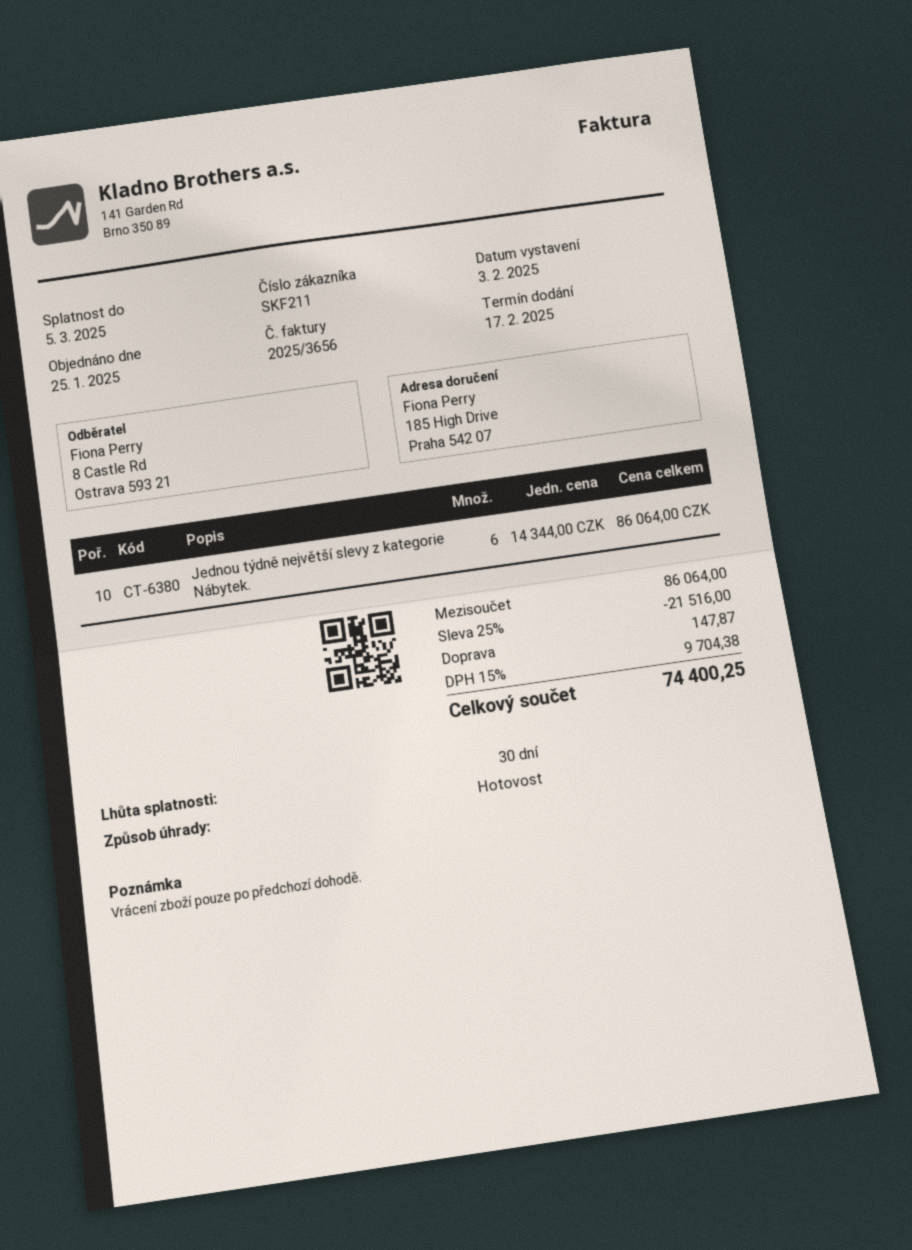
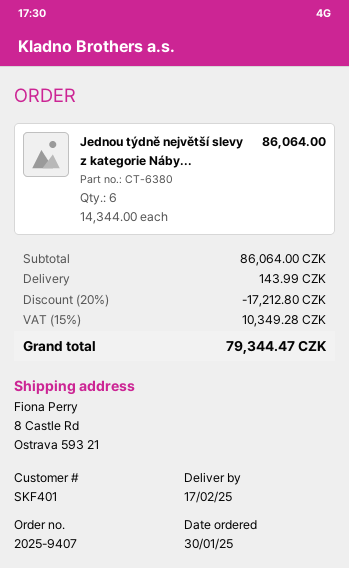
order date: 2025-01-25 -> 2025-01-30
customer number: SKF211 -> SKF401
ship to: 185 High Drive, Praha 542 07 -> 8 Castle Rd, Ostrava 593 21
discount: 25% = 21516.00 -> 20% = 17212.80
shipping: 147.87 -> 143.99
tax: 15% = 9704.38 -> 15% = 10349.28
total: 74400.25 -> 79344.47

